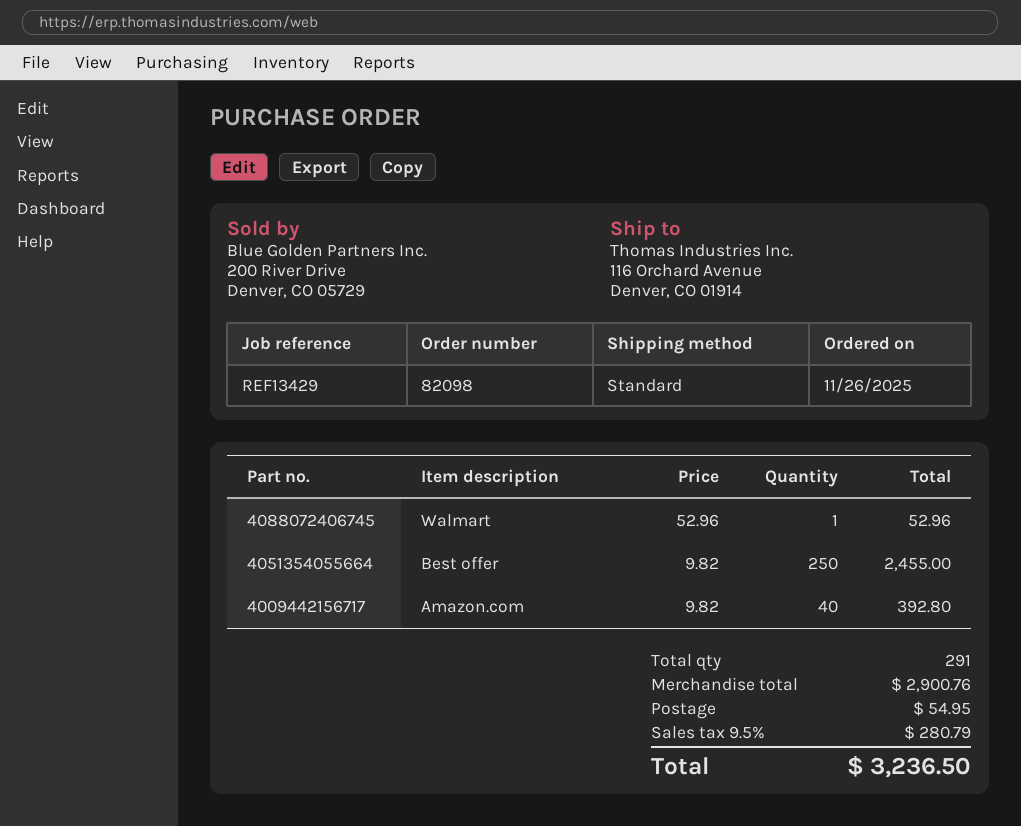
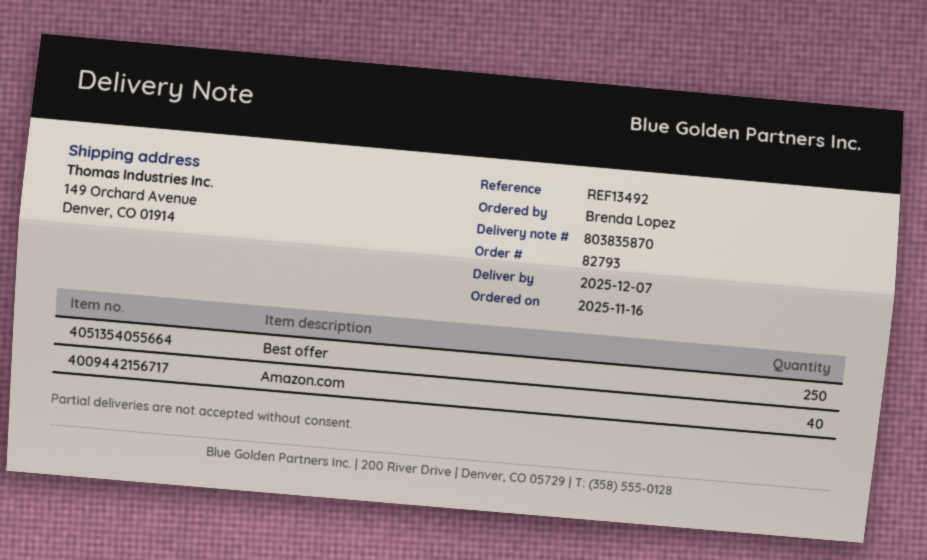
order number: 82098 -> 82793
order date: 2025-11-26 -> 2025-11-16
reference: REF13429 -> REF13492
ship to: 116 Orchard Avenue, Denver, CO 01914 -> 149 Orchard Avenue, Denver, CO 01914
Walmart: 1 -> none

